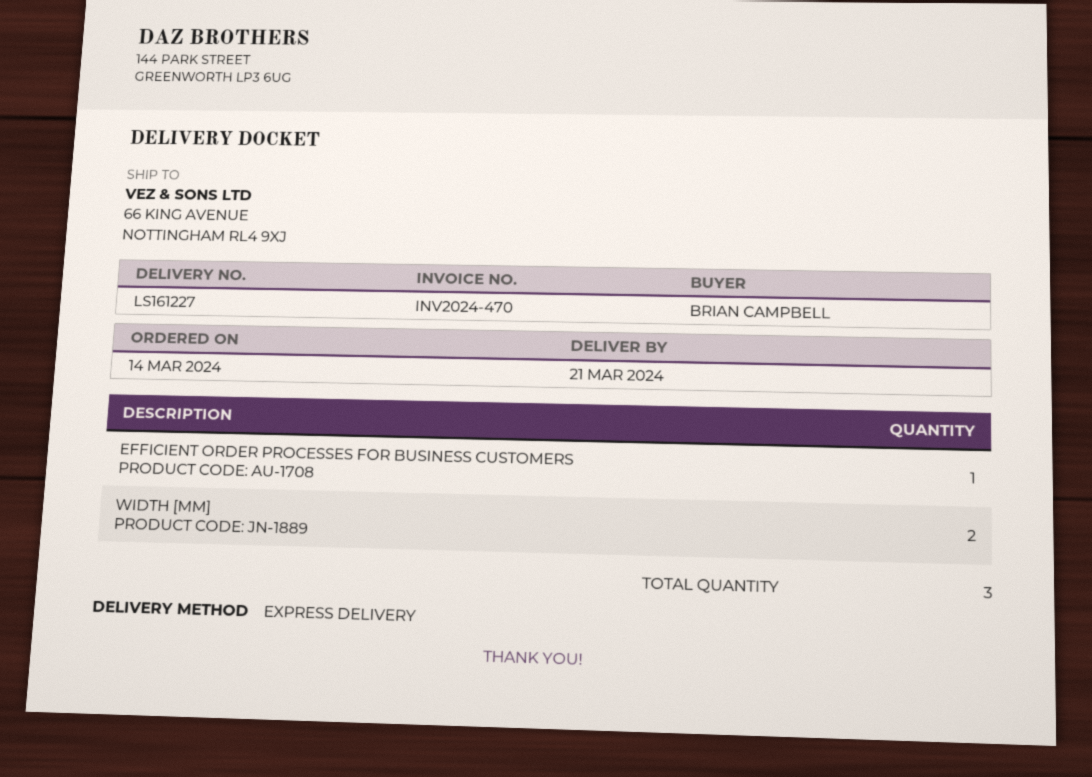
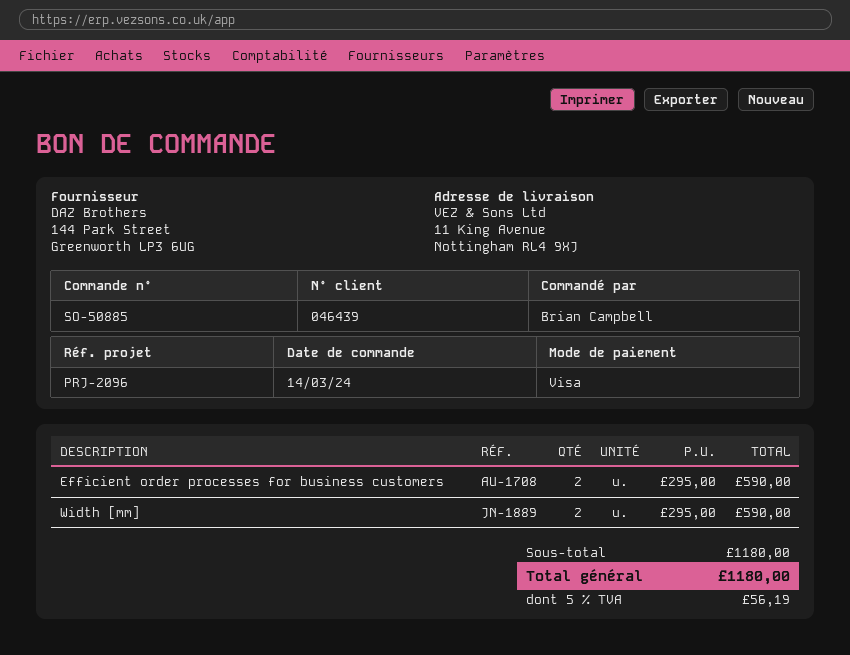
ship to: 66 KING AVENUE, NOTTINGHAM RL4 9XJ -> 11 King Avenue, Nottingham RL4 9XJ
EFFICIENT ORDER PROCESSES FOR BUSINESS CUSTOMERS: 1 -> 2

